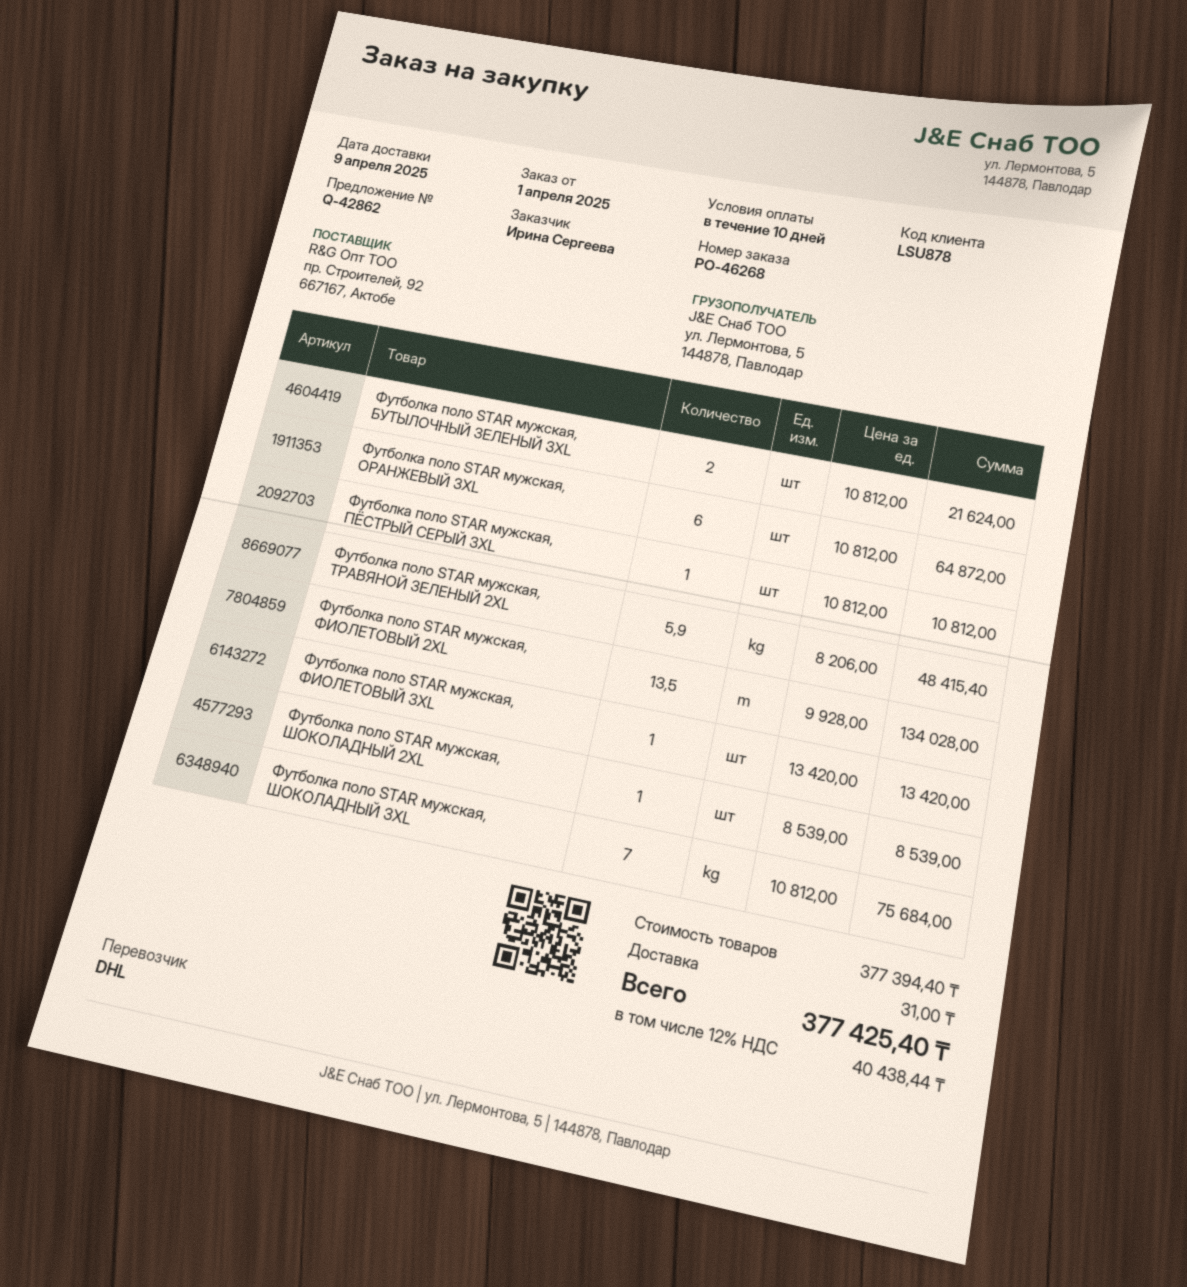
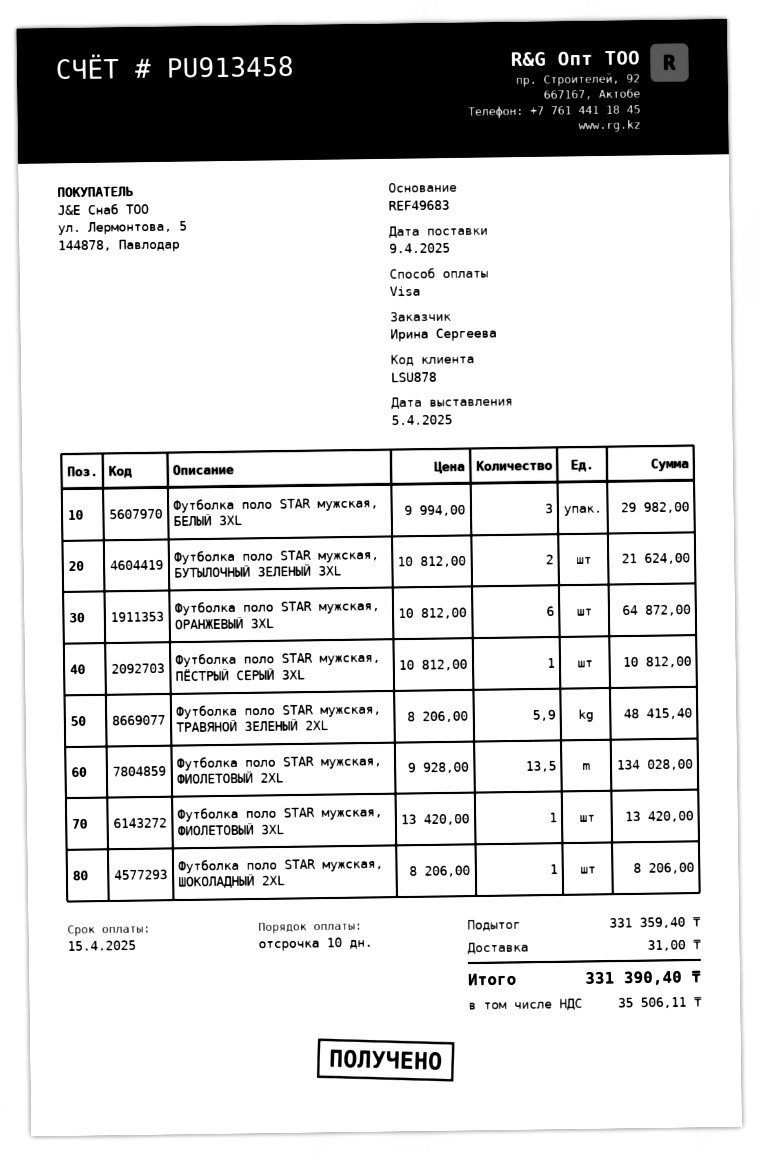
Футболка поло STAR мужская, ШОКОЛАДНЫЙ 2XL: 1 x 8539.00 = 8539.00 -> 1 x 8206.00 = 8206.00
Футболка поло STAR мужская, ШОКОЛАДНЫЙ 3XL: 7 x 10812.00 = 75684.00 -> none
Футболка поло STAR мужская, БЕЛЫЙ 3XL: none -> 3 x 9994.00 = 29982.00
subtotal: 377394.40 -> 331359.40
tax: 40438.44 -> 35506.11
total: 377425.40 -> 331390.40

